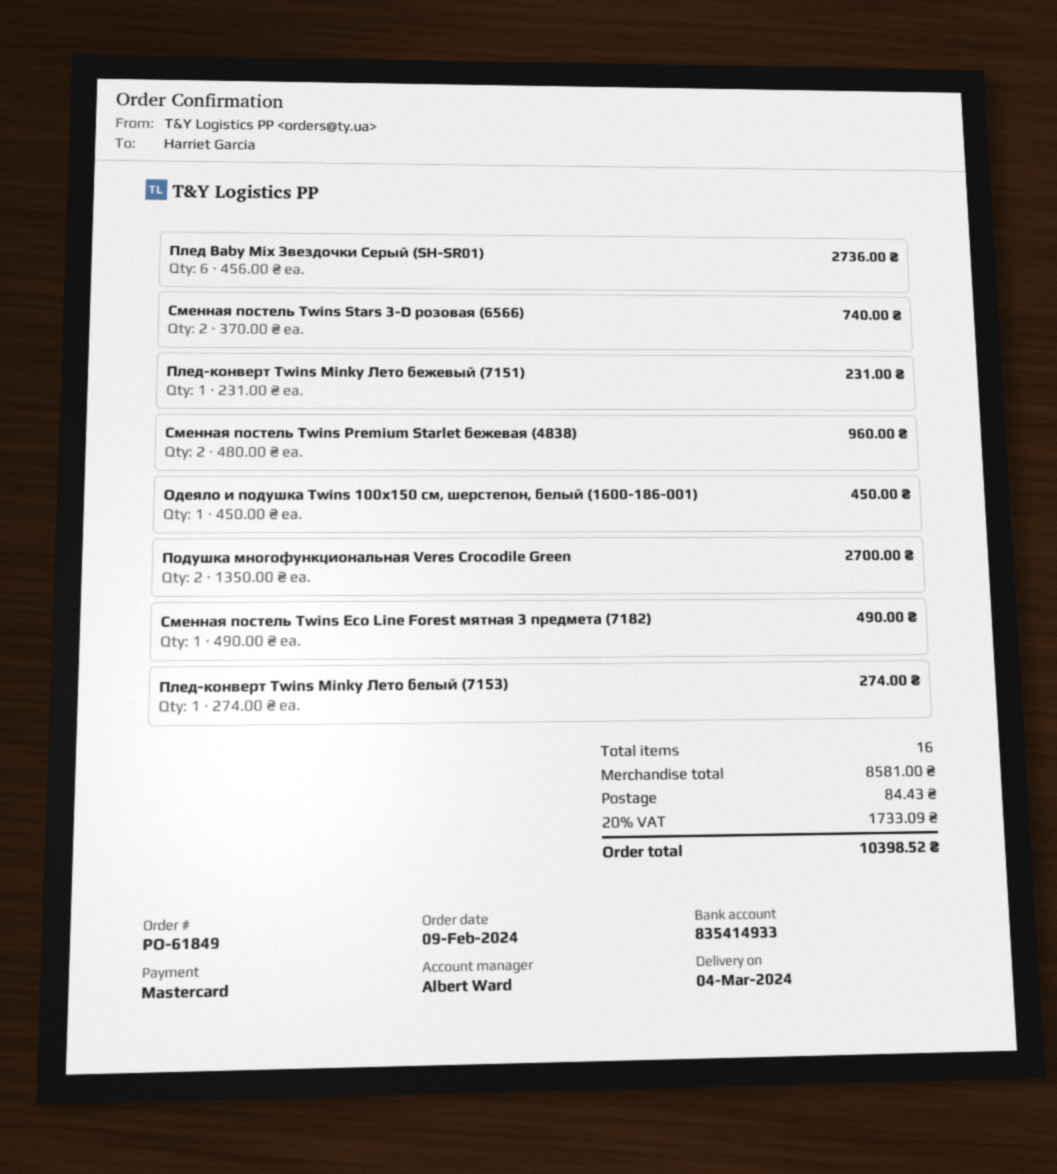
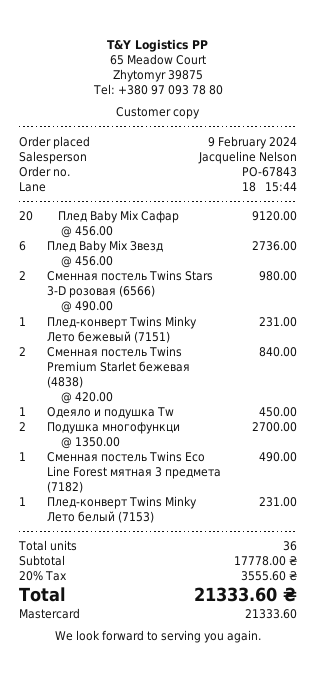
order number: PO-61849 -> PO-67843
sales rep: Albert Ward -> Jacqueline Nelson
Сменная постель Twins Stars 3-D розовая (6566): 2 x 370.00 = 740.00 -> 2 x 490.00 = 980.00
Сменная постель Twins Premium Starlet бежевая (4838): 2 x 480.00 = 960.00 -> 2 x 420.00 = 840.00
Плед-конверт Twins Minky Лето белый (7153): 1 x 274.00 = 274.00 -> 1 x 231.00 = 231.00
Плед Baby Mix Сафар: none -> 20 x 456.00 = 9120.00
total quantity: 16 -> 36
subtotal: 8581.00 -> 17778.00
shipping: 84.43 -> none
tax: 20% = 1733.09 -> 20% = 3555.60
total: 10398.52 -> 21333.60

